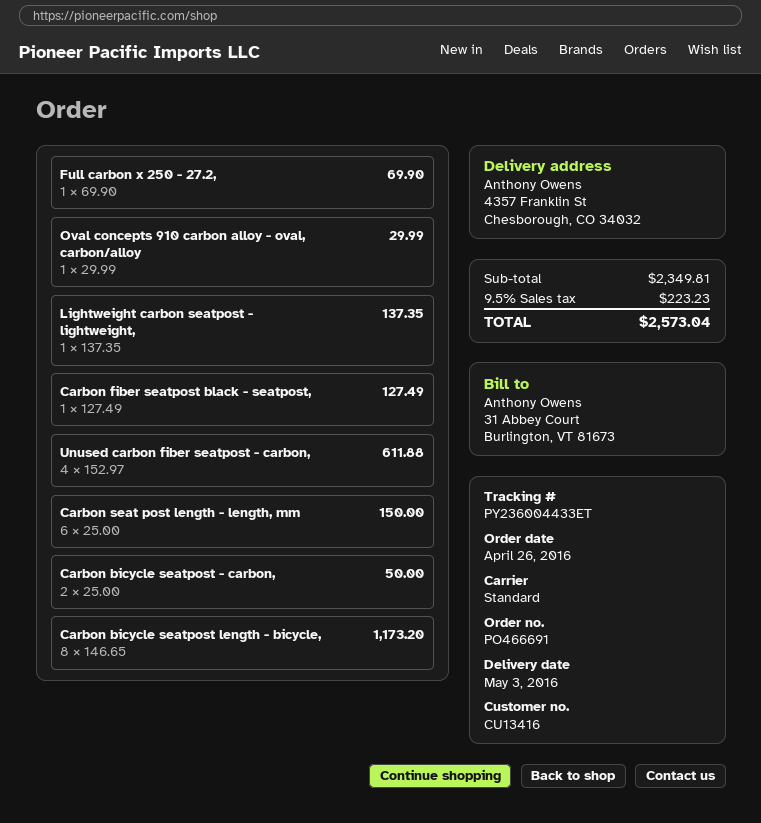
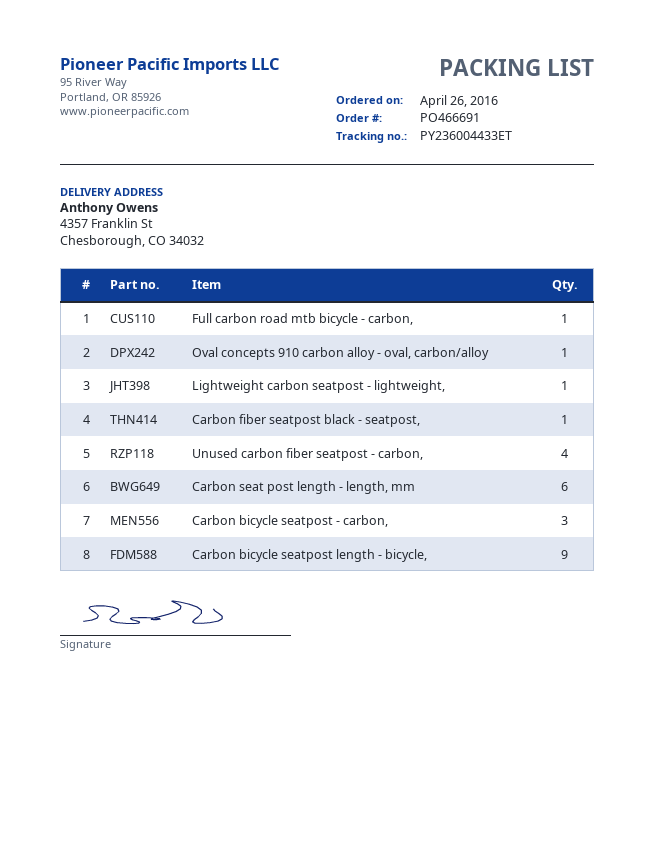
Full carbon x 250 - 27.2,: 1 -> none
Carbon bicycle seatpost - carbon,: 2 -> 3
Carbon bicycle seatpost length - bicycle,: 8 -> 9
Full carbon road mtb bicycle - carbon,: none -> 1

